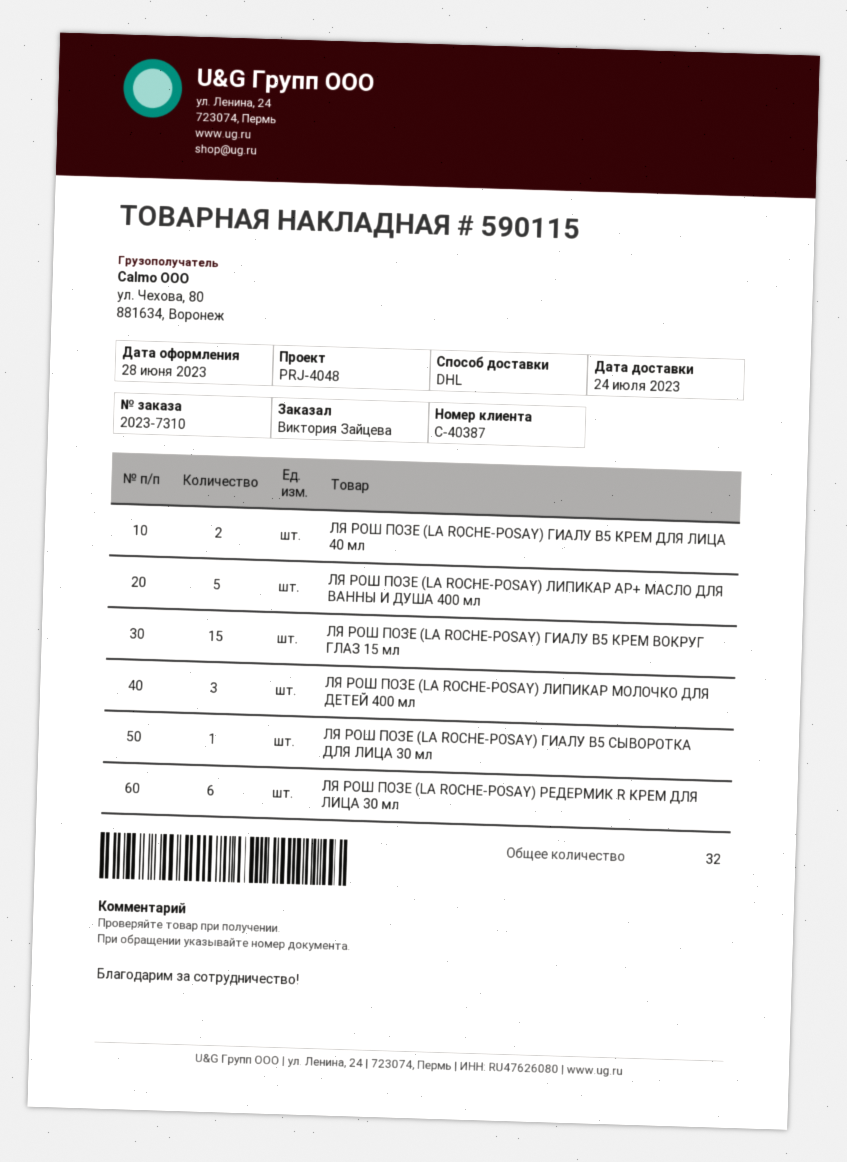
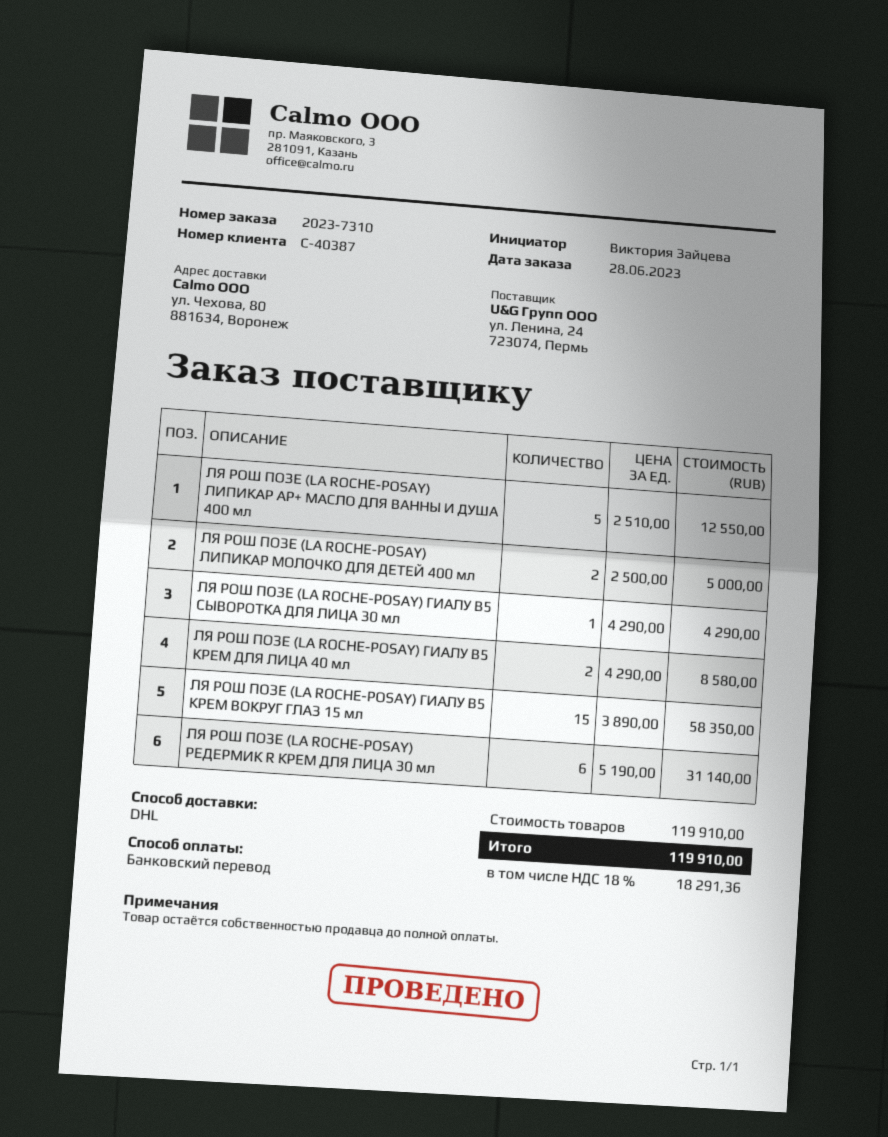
ЛЯ РОШ ПОЗЕ (LA ROCHE-POSAY) ЛИПИКАР МОЛОЧКО ДЛЯ ДЕТЕЙ 400 мл: 3 -> 2

